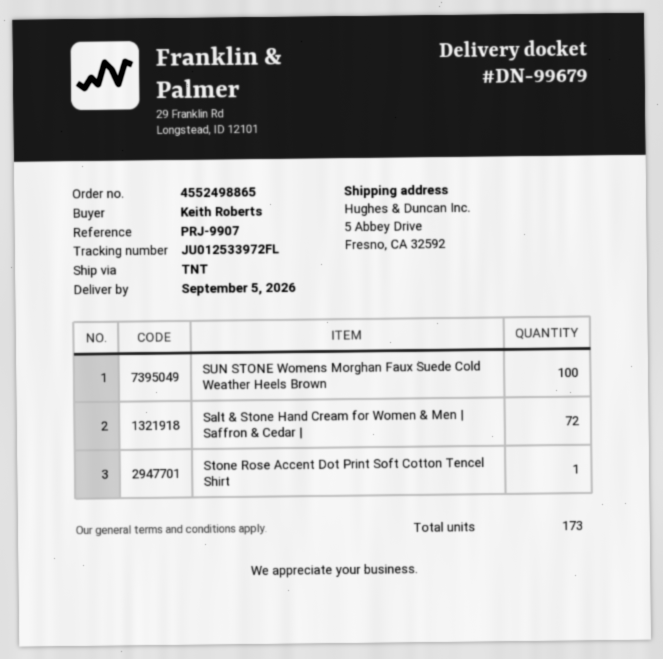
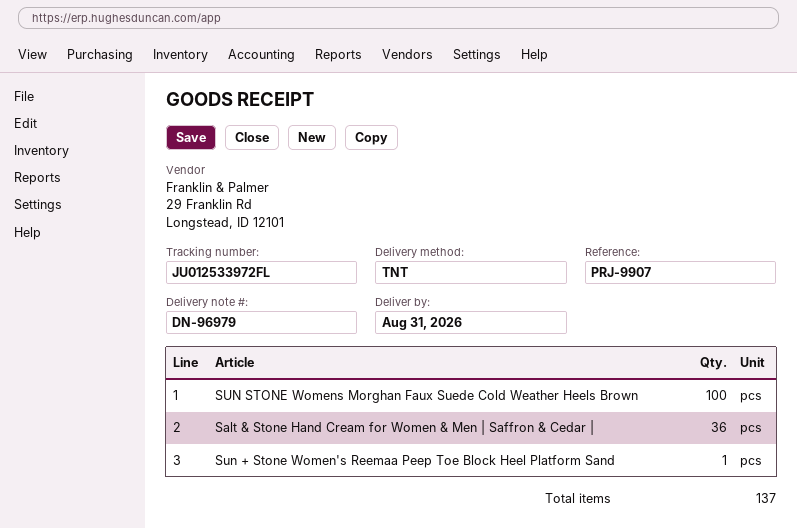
delivery note number: DN-99679 -> DN-96979
delivery date: 2026-09-05 -> 2026-08-31
Salt & Stone Hand Cream for Women & Men | Saffron & Cedar |: 72 -> 36
Stone Rose Accent Dot Print Soft Cotton Tencel Shirt: 1 -> none
Sun + Stone Women's Reemaa Peep Toe Block Heel Platform Sand: none -> 1
total quantity: 173 -> 137

